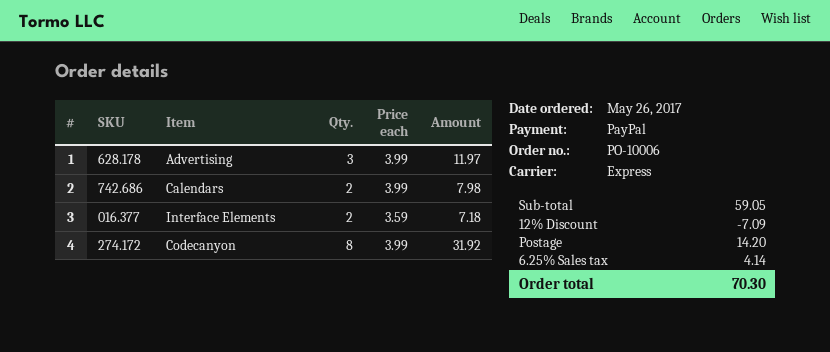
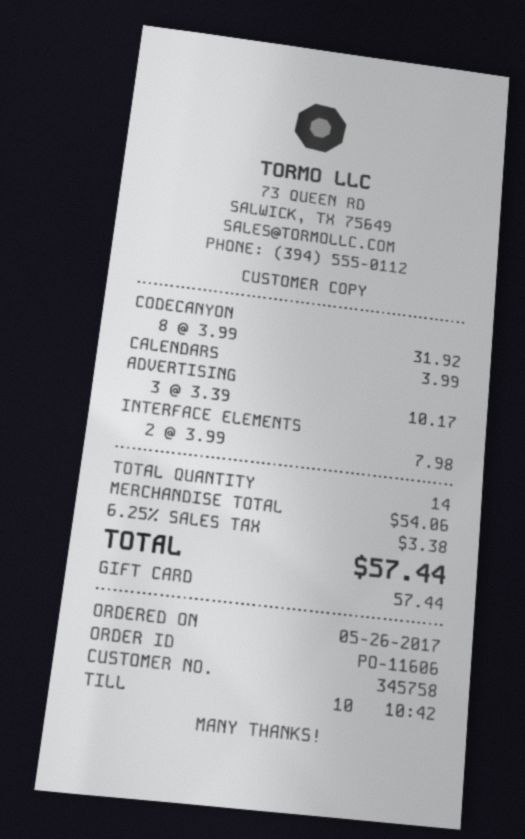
order number: PO-10006 -> PO-11606
payment method: PayPal -> gift card
Advertising: 3 x 3.99 = 11.97 -> 3 x 3.39 = 10.17
Calendars: 2 x 3.99 = 7.98 -> 1 x 3.99 = 3.99
Interface Elements: 2 x 3.59 = 7.18 -> 2 x 3.99 = 7.98
subtotal: 59.05 -> 54.06
discount: 12% = 7.09 -> none
shipping: 14.20 -> none
tax: 6.25% = 4.14 -> 6.25% = 3.38
total: 70.30 -> 57.44

